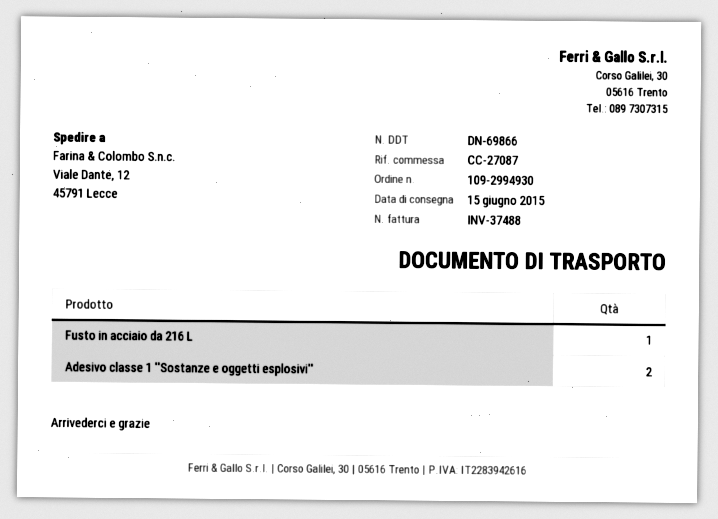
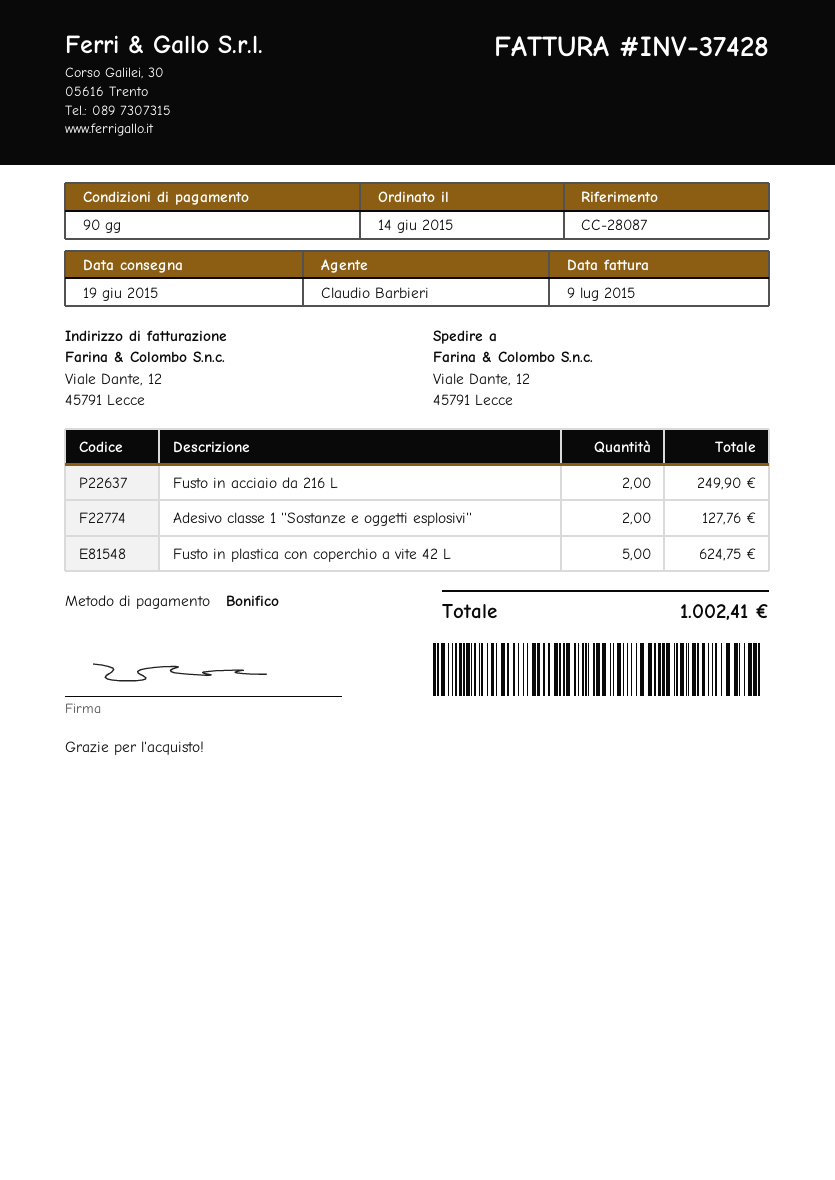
delivery date: 2015-06-15 -> 2015-06-19
invoice number: INV-37488 -> INV-37428
reference: CC-27087 -> CC-28087
Fusto in acciaio da 216 L: 1 -> 2
Fusto in plastica con coperchio a vite 42 L: none -> 5

